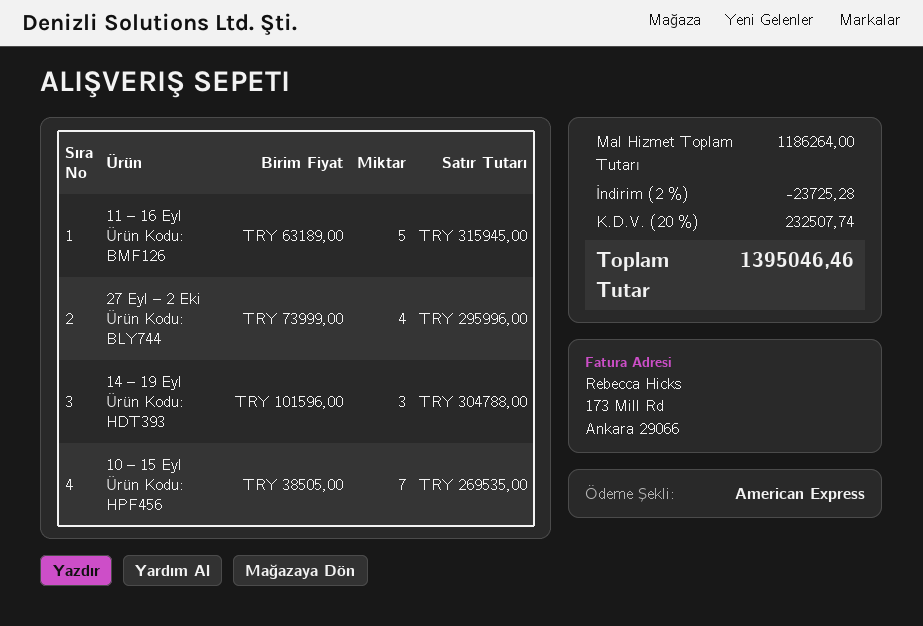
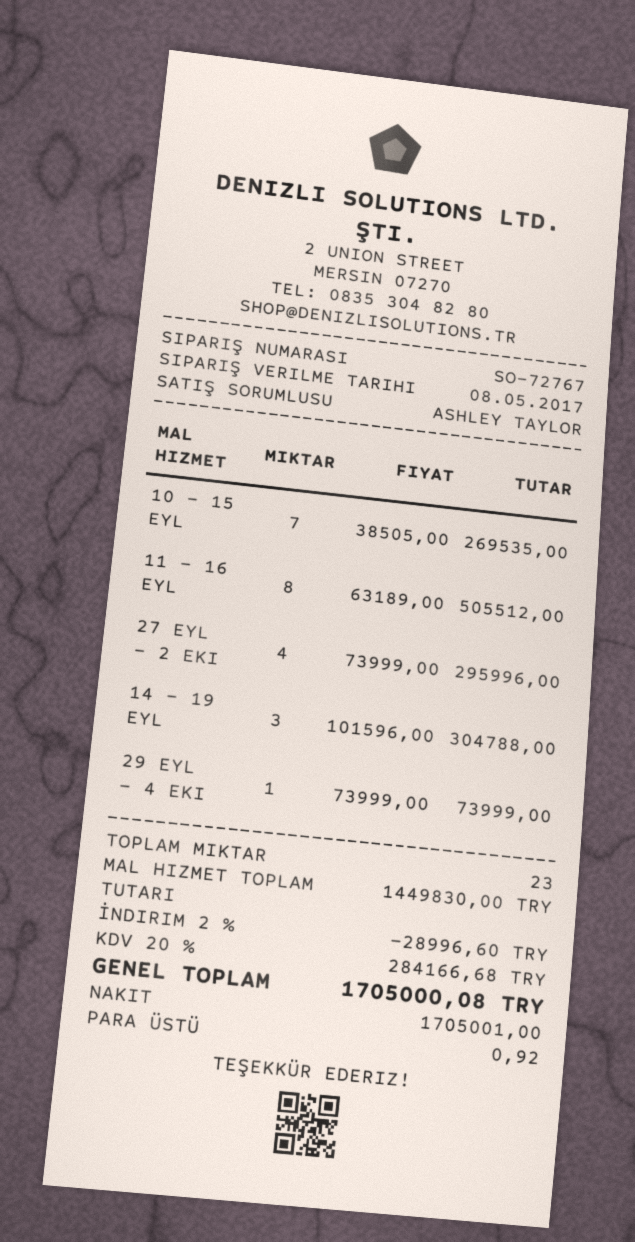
payment method: American Express -> cash
11 – 16 Eyl: 5 x 63189.00 = 315945.00 -> 8 x 63189.00 = 505512.00
29 EYL – 4 EKI: none -> 1 x 73999.00 = 73999.00
subtotal: 1186264.00 -> 1449830.00
discount: 2% = 23725.28 -> 2% = 28996.60
tax: 20% = 232507.74 -> 20% = 284166.68
total: 1395046.46 -> 1705000.08

